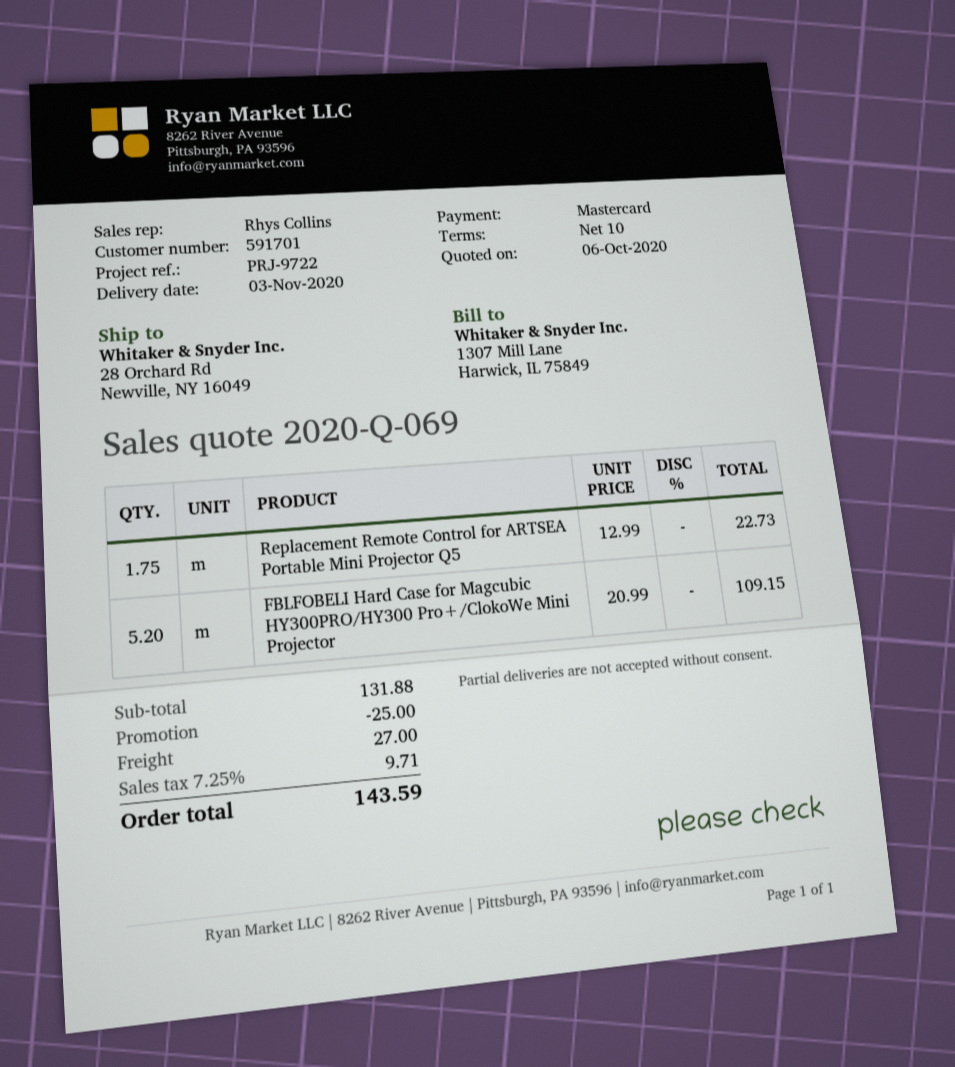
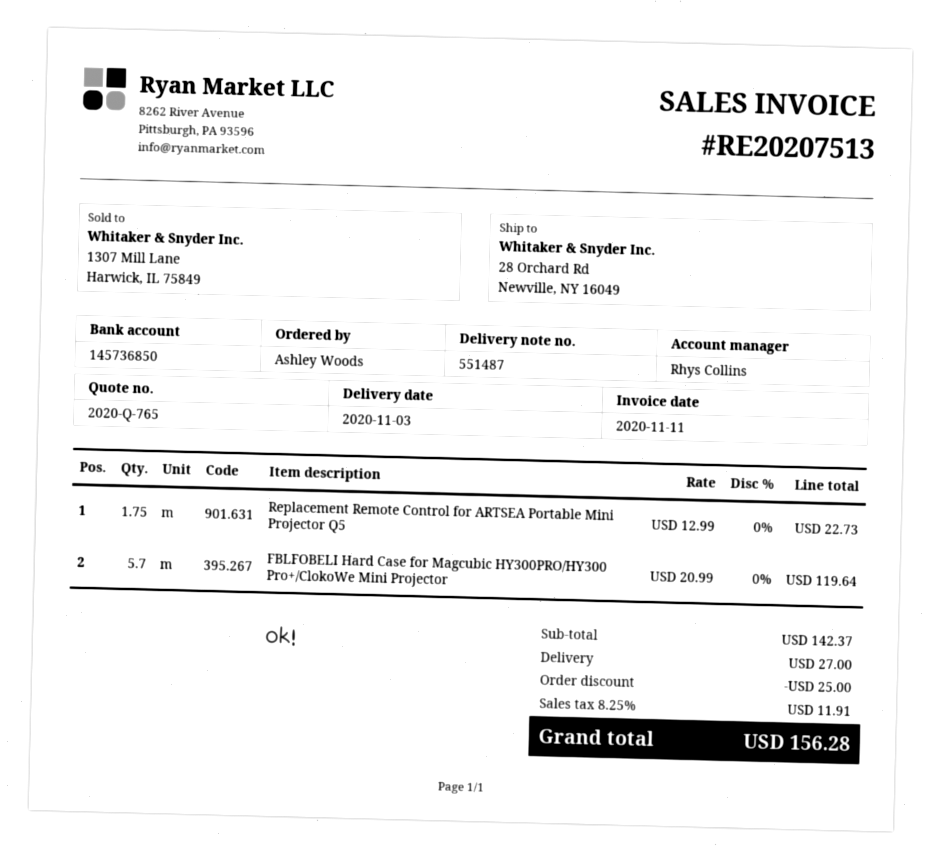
quote number: 2020-Q-069 -> 2020-Q-765
FBLFOBELI Hard Case for Magcubic HY300PRO/HY300 Pro+/ClokoWe Mini Projector: 5.2 x 20.99 = 109.15 -> 5.7 x 20.99 = 119.64
subtotal: 131.88 -> 142.37
tax: 7.25% = 9.71 -> 8.25% = 11.91
total: 143.59 -> 156.28

